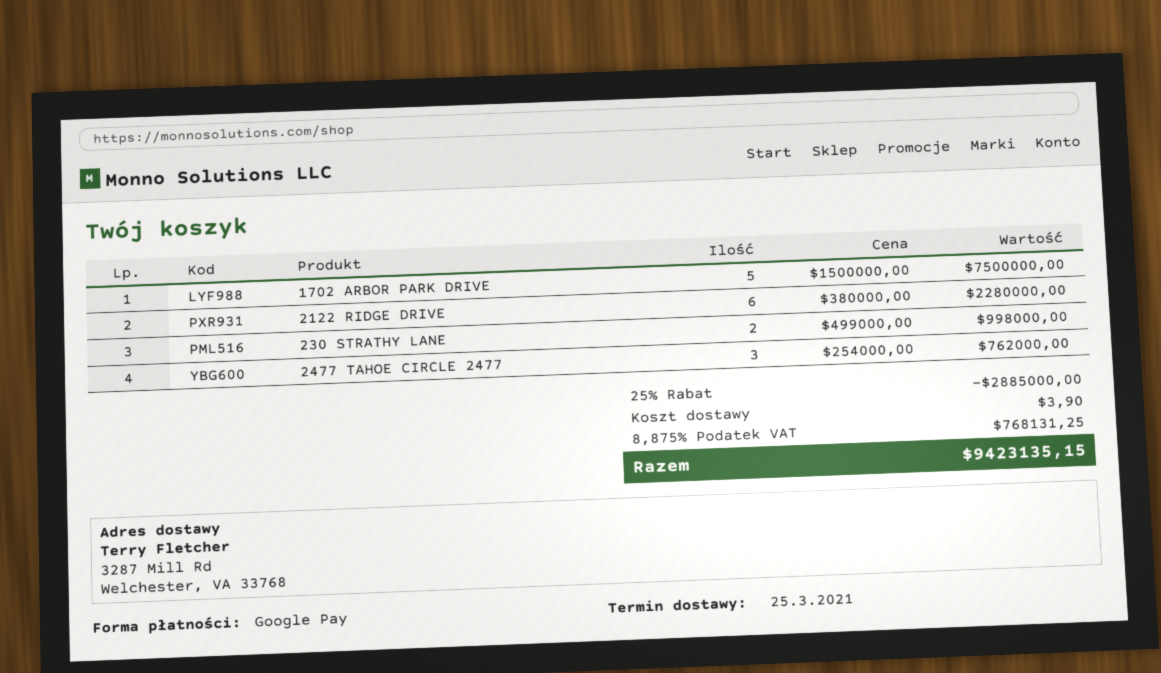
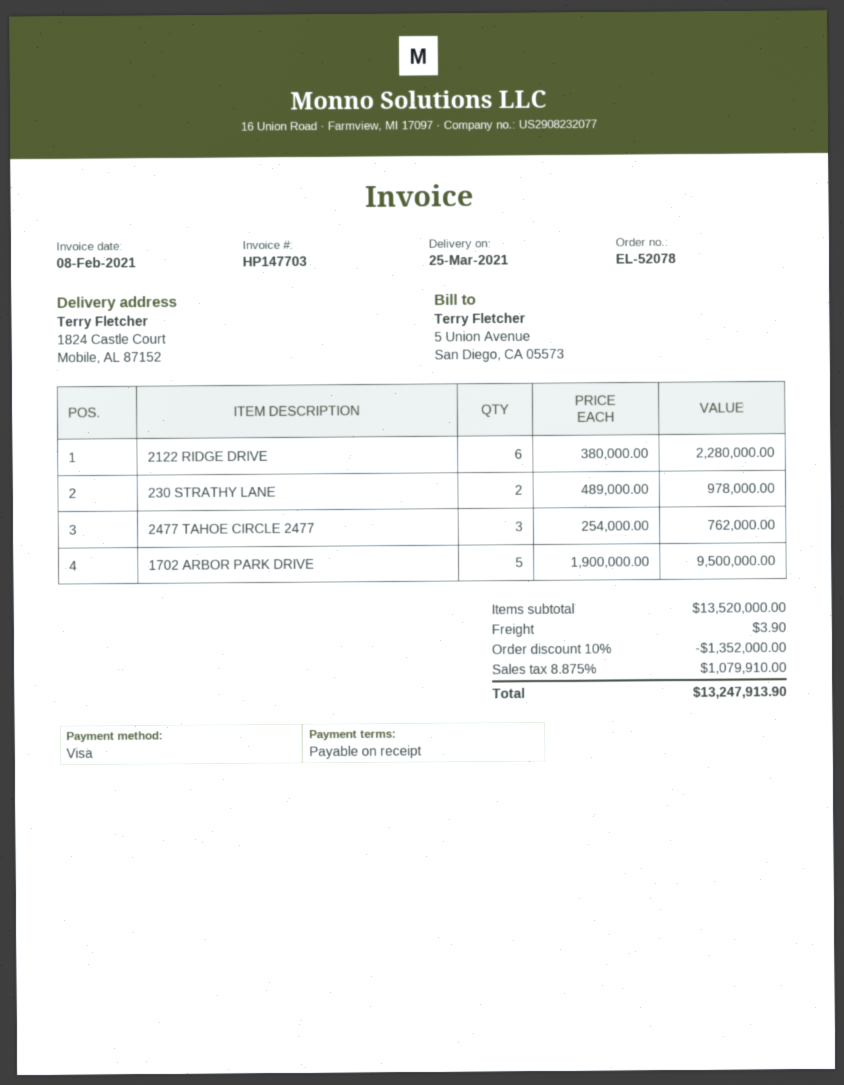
payment method: Google Pay -> Visa
ship to: 3287 Mill Rd, Welchester, VA 33768 -> 1824 Castle Court, Mobile, AL 87152
1702 ARBOR PARK DRIVE: 5 x 1500000.00 = 7500000.00 -> 5 x 1900000.00 = 9500000.00
230 STRATHY LANE: 2 x 499000.00 = 998000.00 -> 2 x 489000.00 = 978000.00
discount: 25% = 2885000.00 -> 10% = 1352000.00
tax: 8.875% = 768131.25 -> 8.875% = 1079910.00
total: 9423135.15 -> 13247913.90

